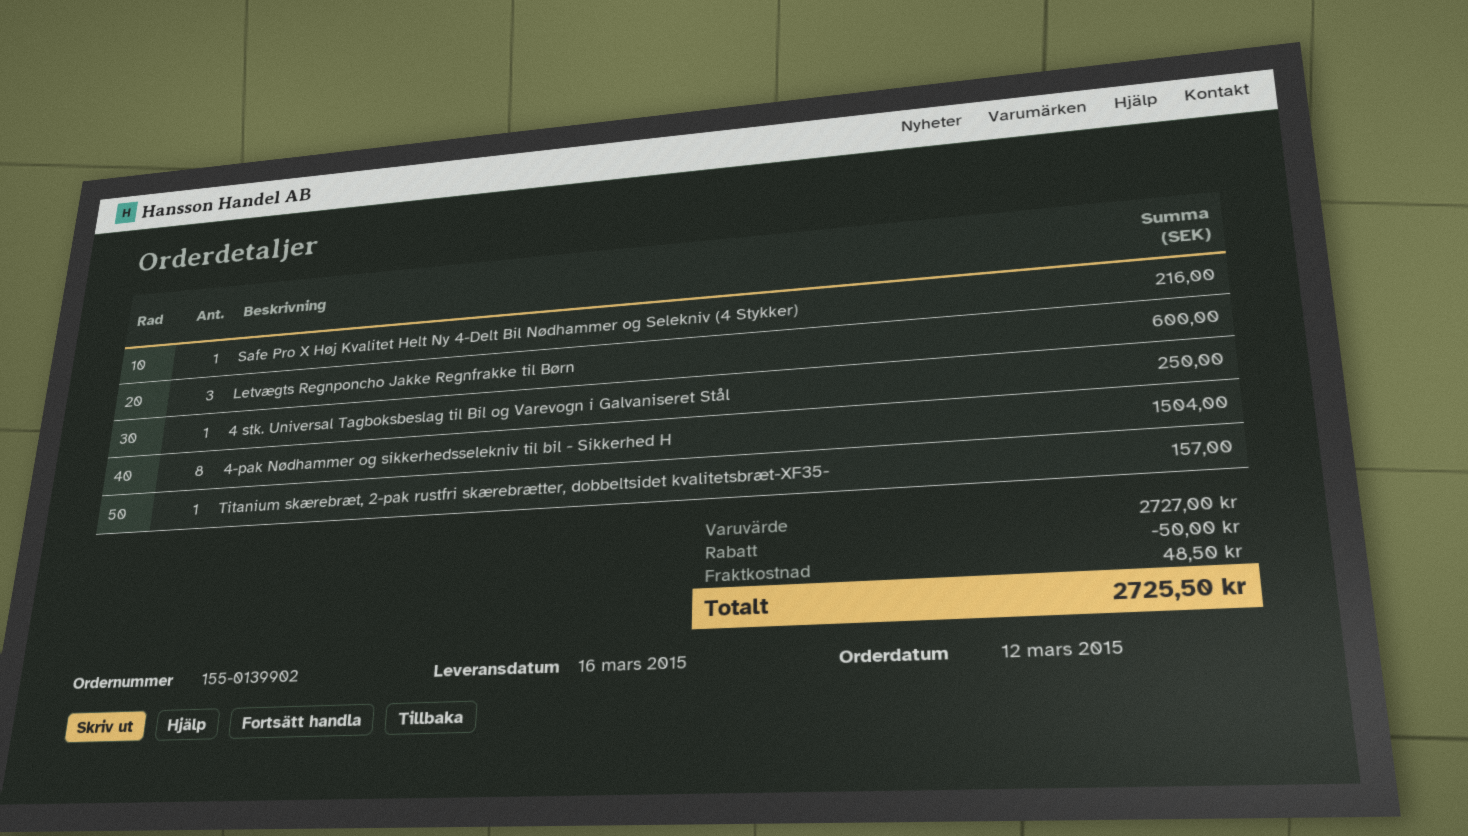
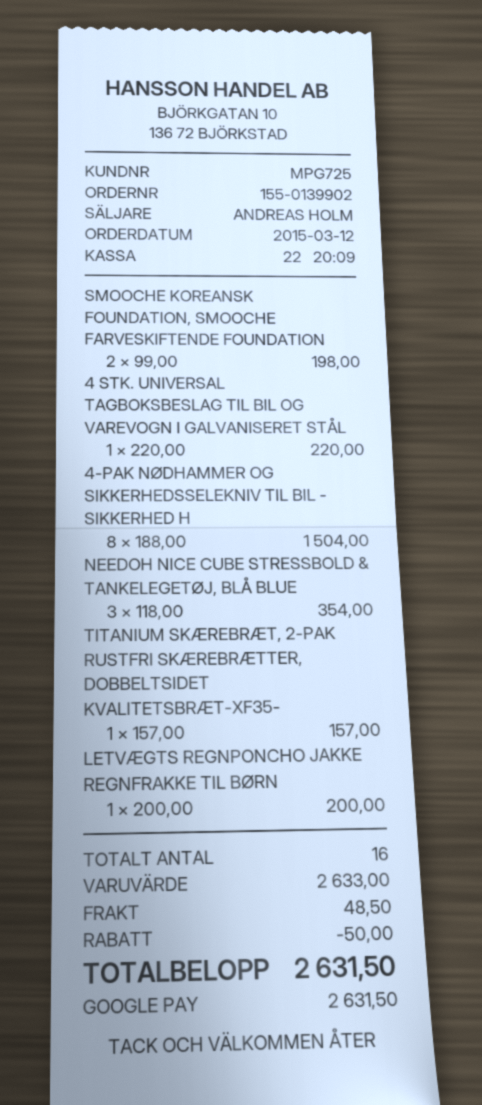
Safe Pro X Høj Kvalitet Helt Ny 4-Delt Bil Nødhammer og Selekniv (4 Stykker): 1 for 216.00 -> none
Letvægts Regnponcho Jakke Regnfrakke til Børn: 3 for 600.00 -> 1 for 200.00
4 stk. Universal Tagboksbeslag til Bil og Varevogn i Galvaniseret Stål: 1 for 250.00 -> 1 for 220.00
SMOOCHE KOREANSK FOUNDATION, SMOOCHE FARVESKIFTENDE FOUNDATION: none -> 2 for 198.00
NEEDOH NICE CUBE STRESSBOLD & TANKELEGETØJ, BLÅ BLUE: none -> 3 for 354.00
subtotal: 2727.00 -> 2633.00
total: 2725.50 -> 2631.50

